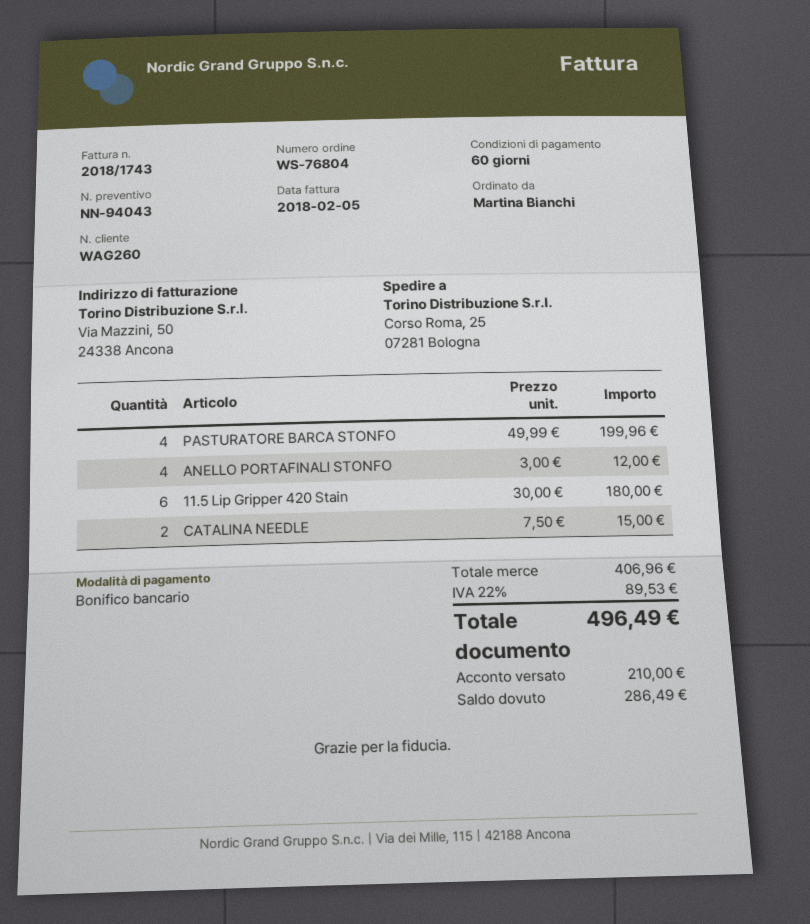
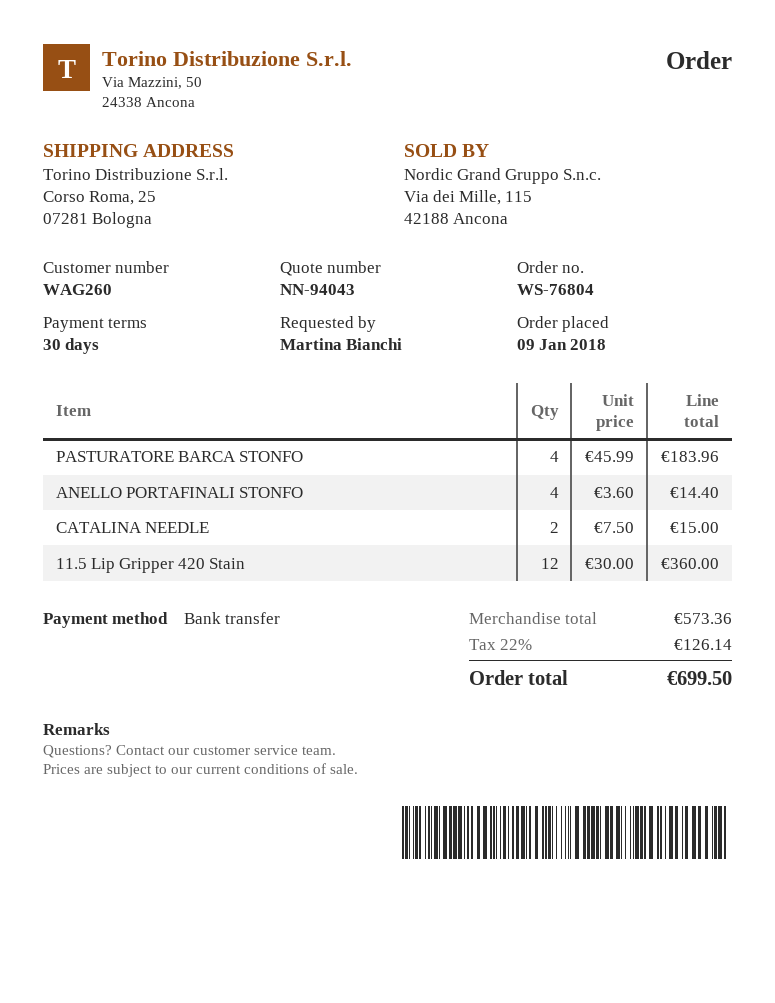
payment terms: 60 days -> 30 days
PASTURATORE BARCA STONFO: 4 x 49.99 = 199.96 -> 4 x 45.99 = 183.96
ANELLO PORTAFINALI STONFO: 4 x 3.00 = 12.00 -> 4 x 3.60 = 14.40
11.5 Lip Gripper 420 Stain: 6 x 30.00 = 180.00 -> 12 x 30.00 = 360.00
subtotal: 406.96 -> 573.36
tax: 22% = 89.53 -> 22% = 126.14
total: 496.49 -> 699.50

